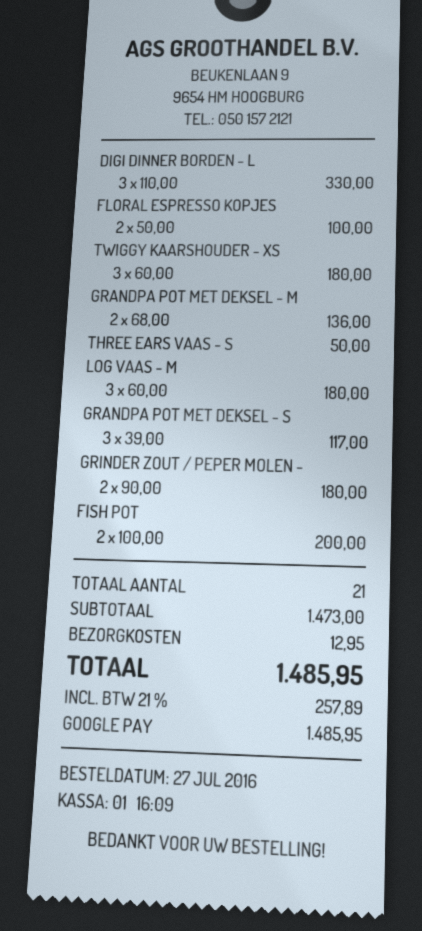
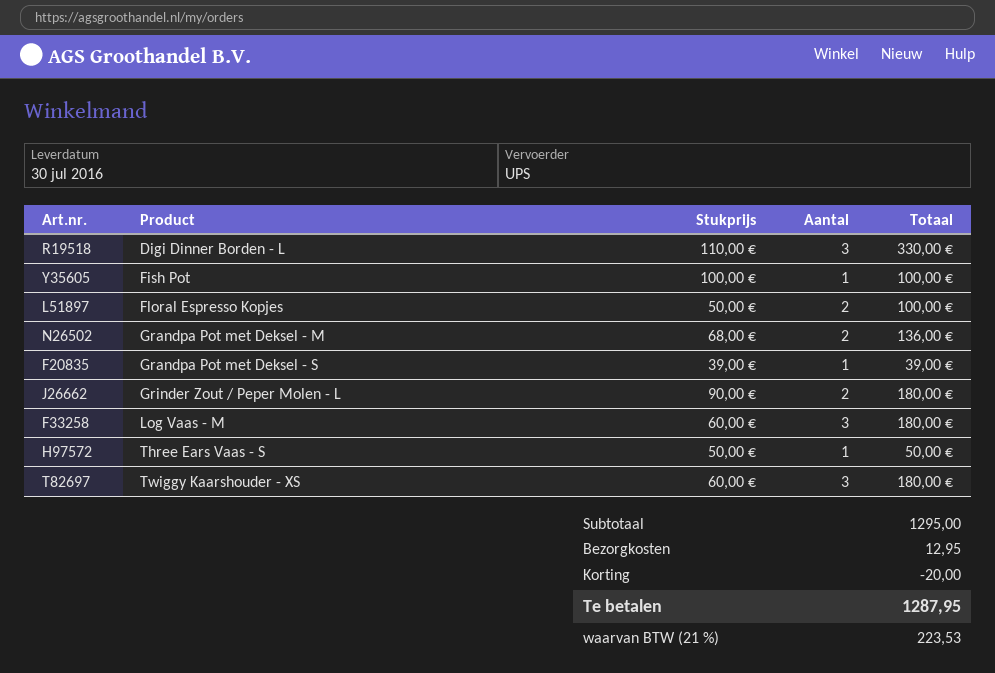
GRANDPA POT MET DEKSEL - S: 3 x 39.00 = 117.00 -> 1 x 39.00 = 39.00
FISH POT: 2 x 100.00 = 200.00 -> 1 x 100.00 = 100.00
subtotal: 1473.00 -> 1295.00
discount: none -> 20.00
tax: 21% = 257.89 -> 21% = 223.53
total: 1485.95 -> 1287.95

